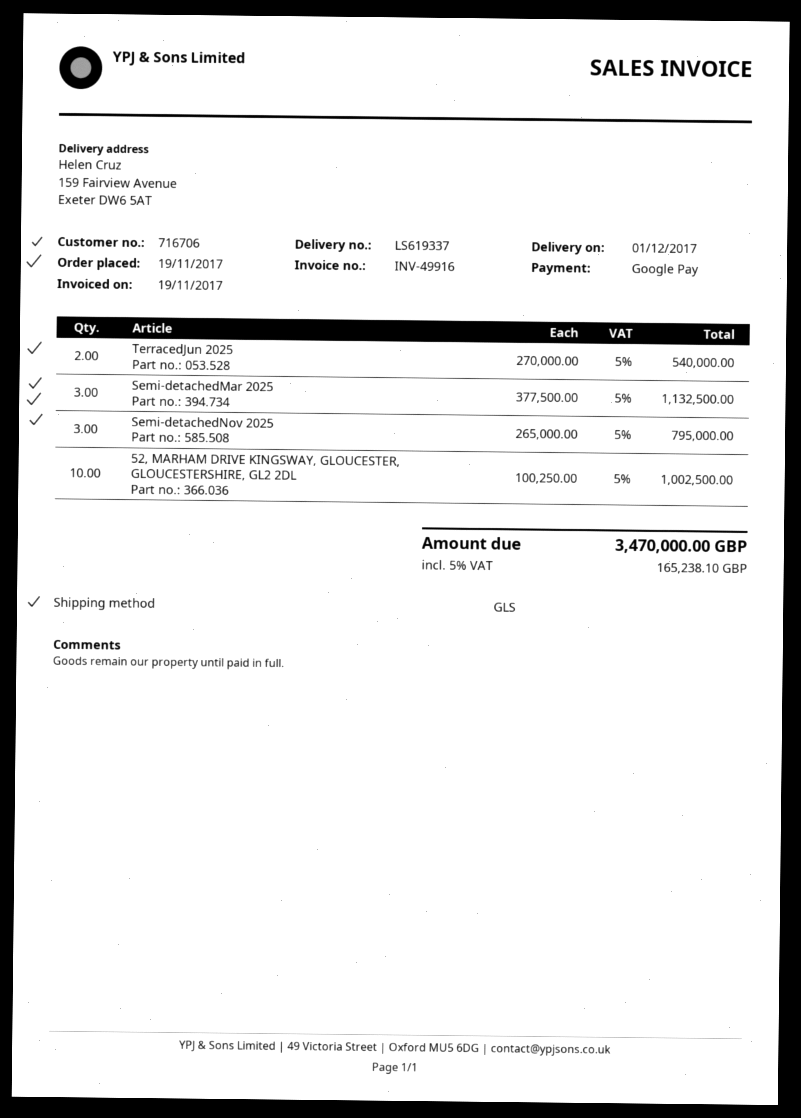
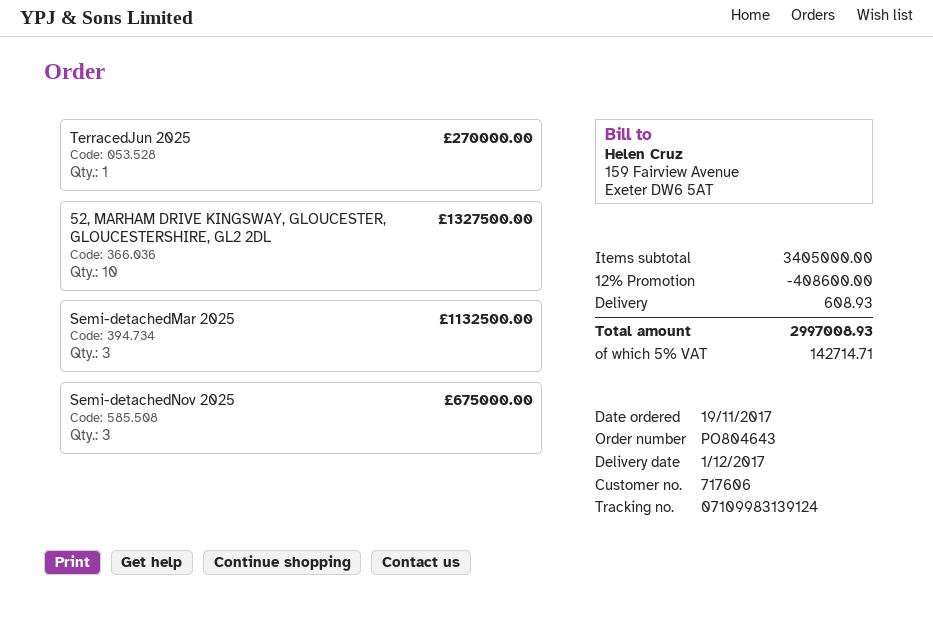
customer number: 716706 -> 717606
TerracedJun 2025: 2 for 540000.00 -> 1 for 270000.00
Semi-detachedNov 2025: 3 for 795000.00 -> 3 for 675000.00
52, MARHAM DRIVE KINGSWAY, GLOUCESTER, GLOUCESTERSHIRE, GL2 2DL: 10 for 1002500.00 -> 10 for 1327500.00
discount: none -> 12% = 408600.00
shipping: none -> 608.93
tax: 5% = 165238.10 -> 5% = 142714.71
total: 3470000.00 -> 2997008.93

